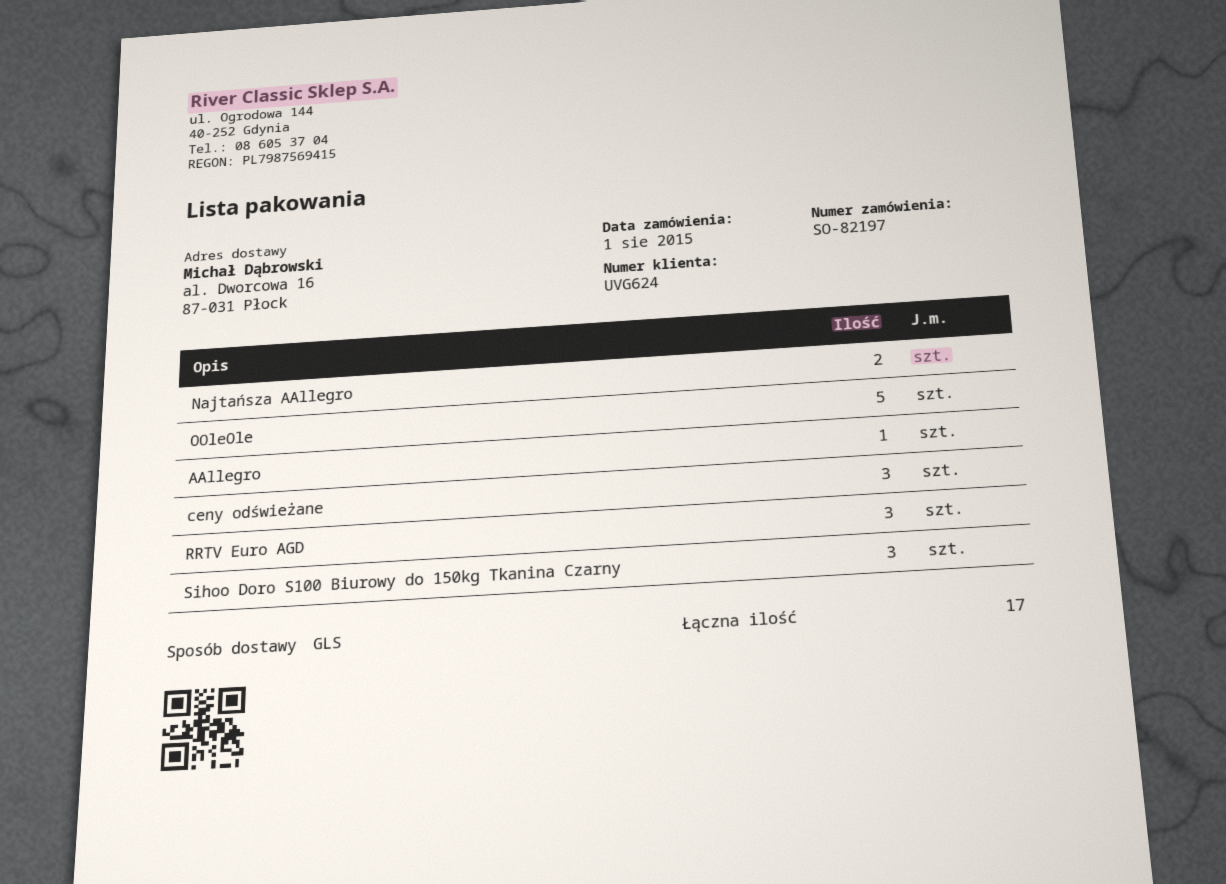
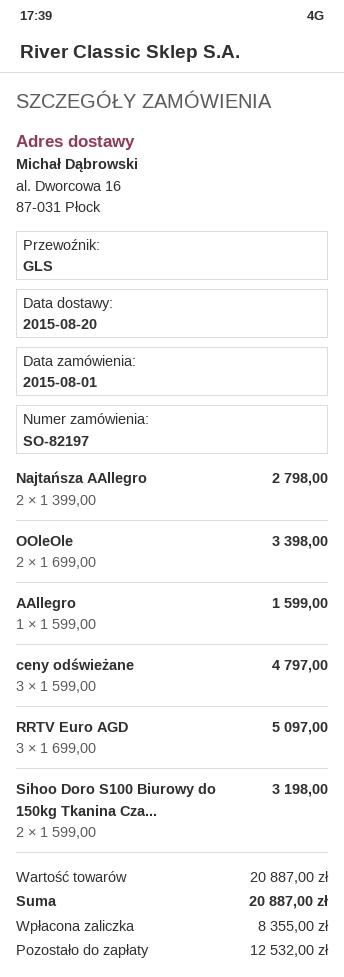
OOleOle: 5 -> 2
Sihoo Doro S100 Biurowy do 150kg Tkanina Czarny: 3 -> 2

